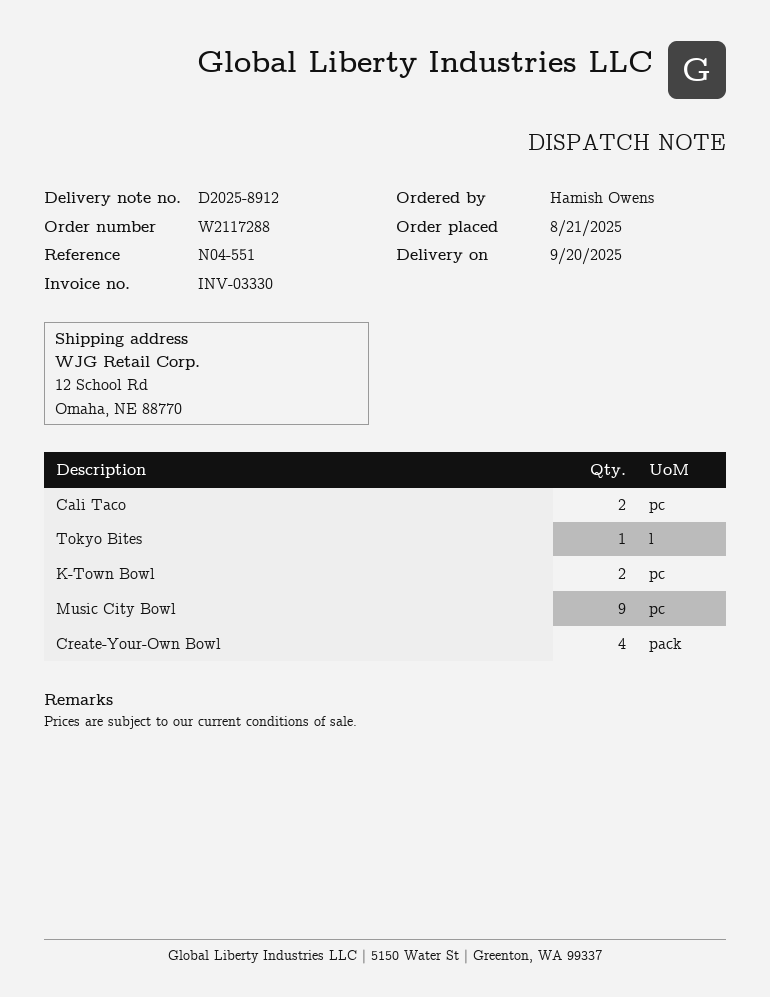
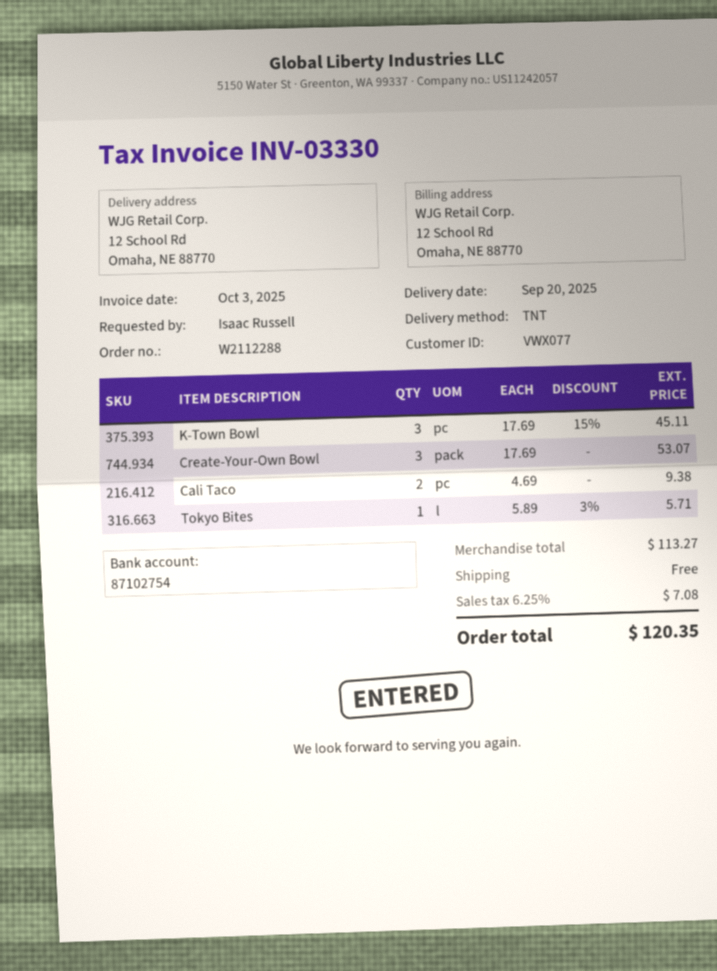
order number: W2117288 -> W2112288
ordered by: Hamish Owens -> Isaac Russell
K-Town Bowl: 2 -> 3
Music City Bowl: 9 -> none
Create-Your-Own Bowl: 4 -> 3

